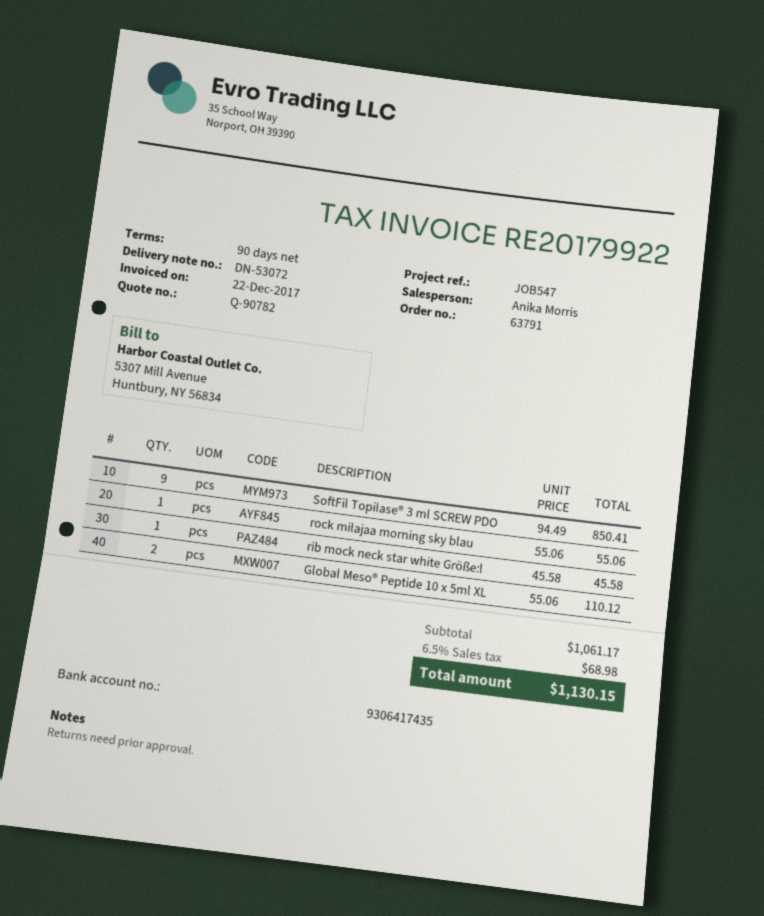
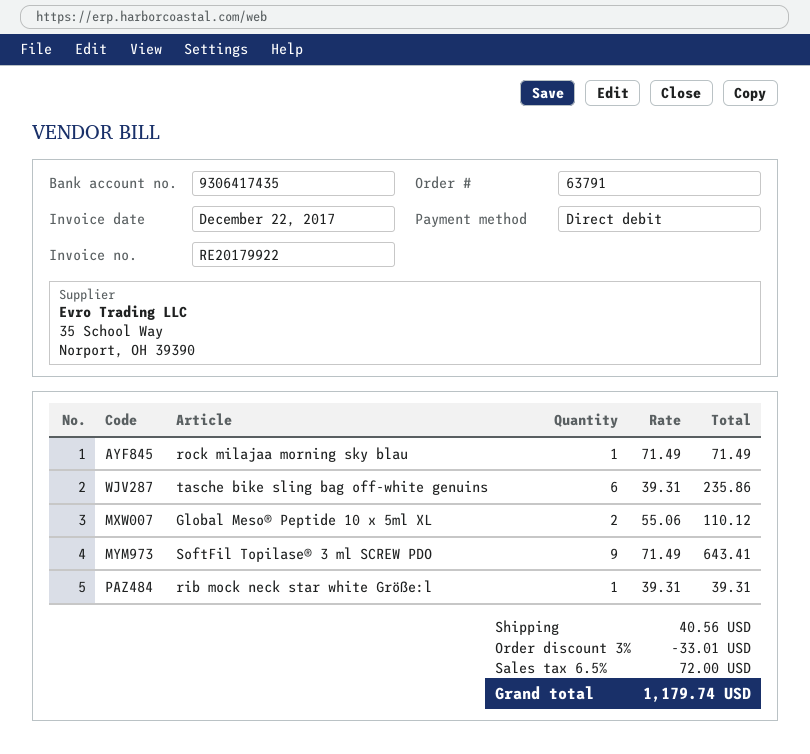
SoftFil Topilase® 3 ml SCREW PDO: 9 x 94.49 = 850.41 -> 9 x 71.49 = 643.41
rock milajaa morning sky blau: 1 x 55.06 = 55.06 -> 1 x 71.49 = 71.49
rib mock neck star white Größe:l: 1 x 45.58 = 45.58 -> 1 x 39.31 = 39.31
tasche bike sling bag off-white genuins: none -> 6 x 39.31 = 235.86
discount: none -> 3% = 33.01
shipping: none -> 40.56
tax: 6.5% = 68.98 -> 6.5% = 72.00
total: 1130.15 -> 1179.74

